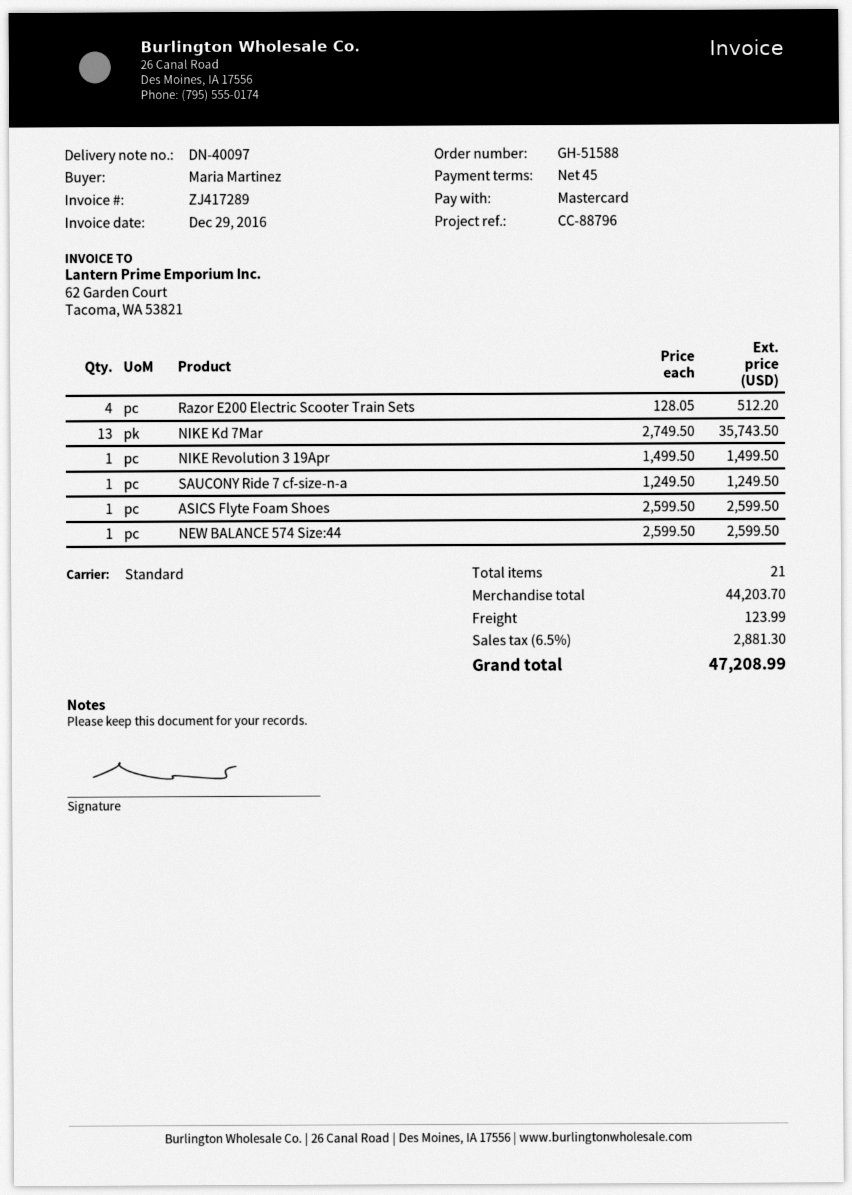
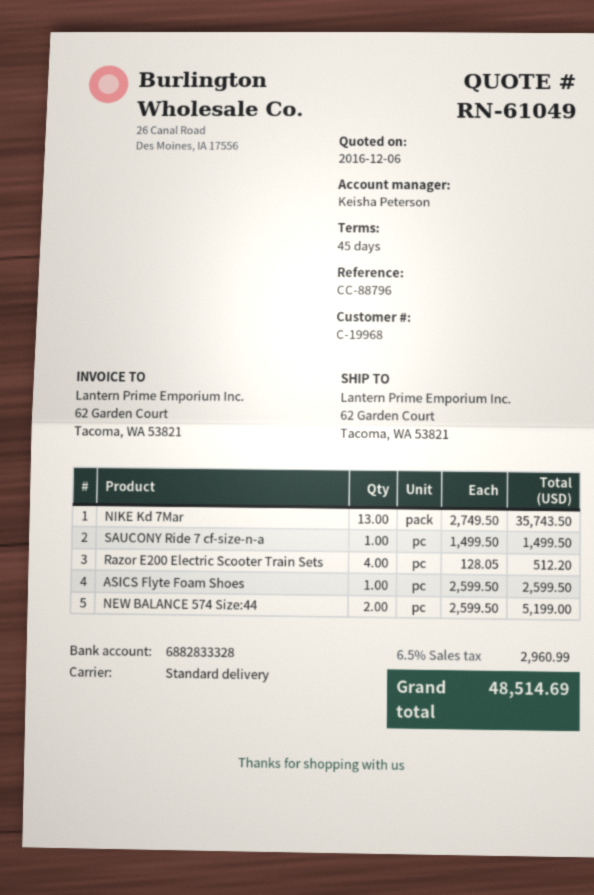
NIKE Revolution 3 19Apr: 1 x 1499.50 = 1499.50 -> none
SAUCONY Ride 7 cf-size-n-a: 1 x 1249.50 = 1249.50 -> 1 x 1499.50 = 1499.50
NEW BALANCE 574 Size:44: 1 x 2599.50 = 2599.50 -> 2 x 2599.50 = 5199.00
shipping: 123.99 -> none
tax: 6.5% = 2881.30 -> 6.5% = 2960.99
total: 47208.99 -> 48514.69

